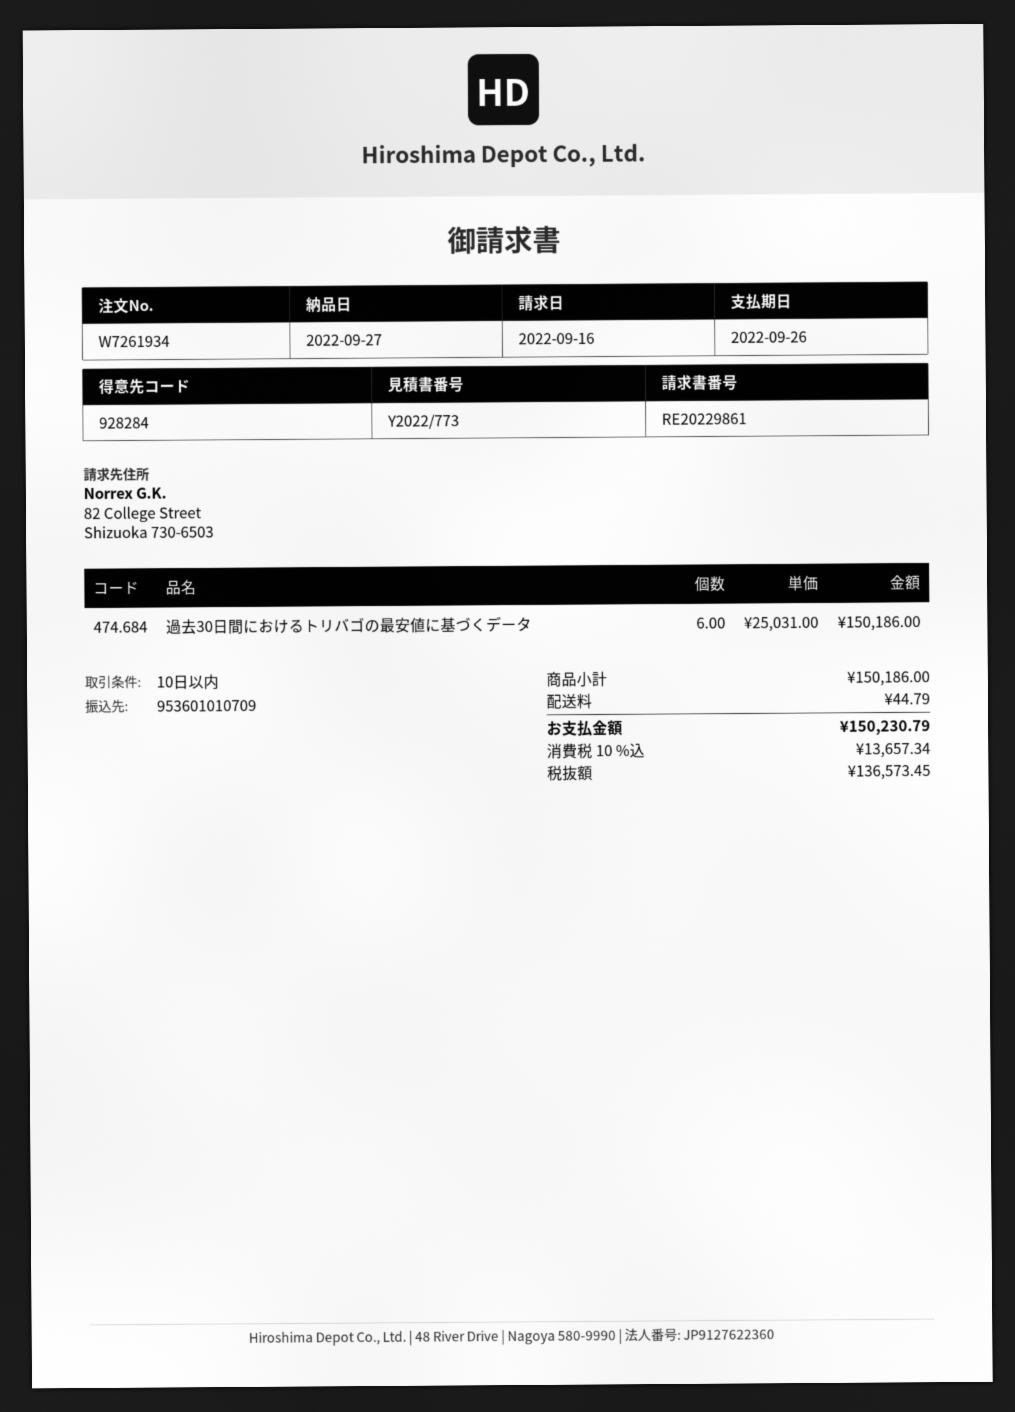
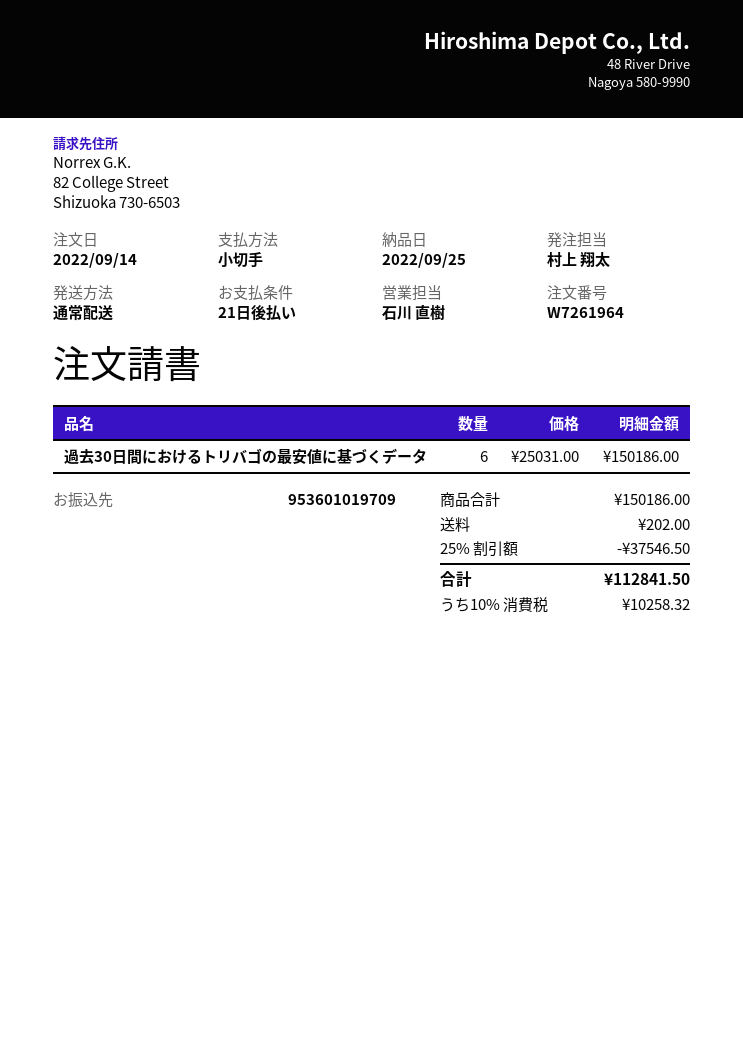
order number: W7261934 -> W7261964
delivery date: 2022-09-27 -> 2022-09-25
payment terms: 10 days -> 21 days
bank account: 953601010709 -> 953601019709
discount: none -> 25% = 37546.50
shipping: 44.79 -> 202.00
tax: 10% = 13657.34 -> 10% = 10258.32
total: 150230.79 -> 112841.50

